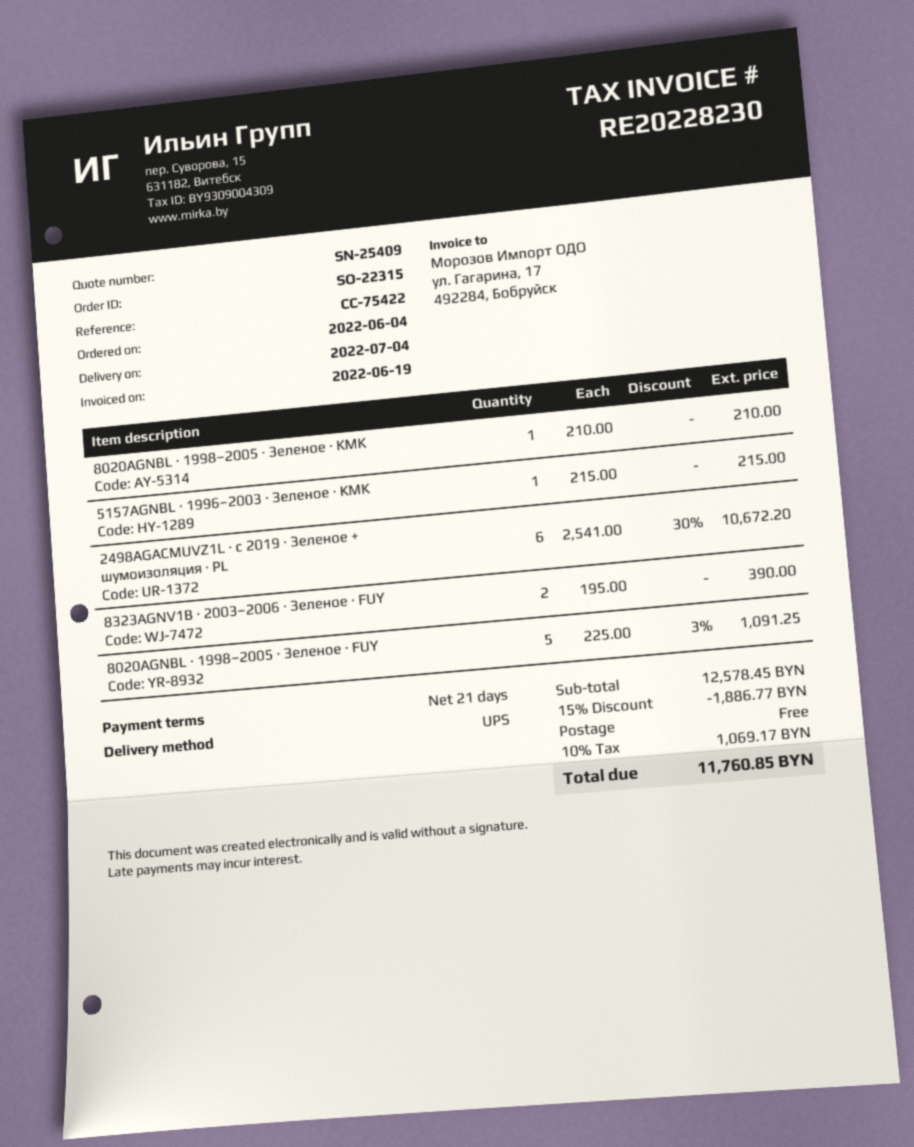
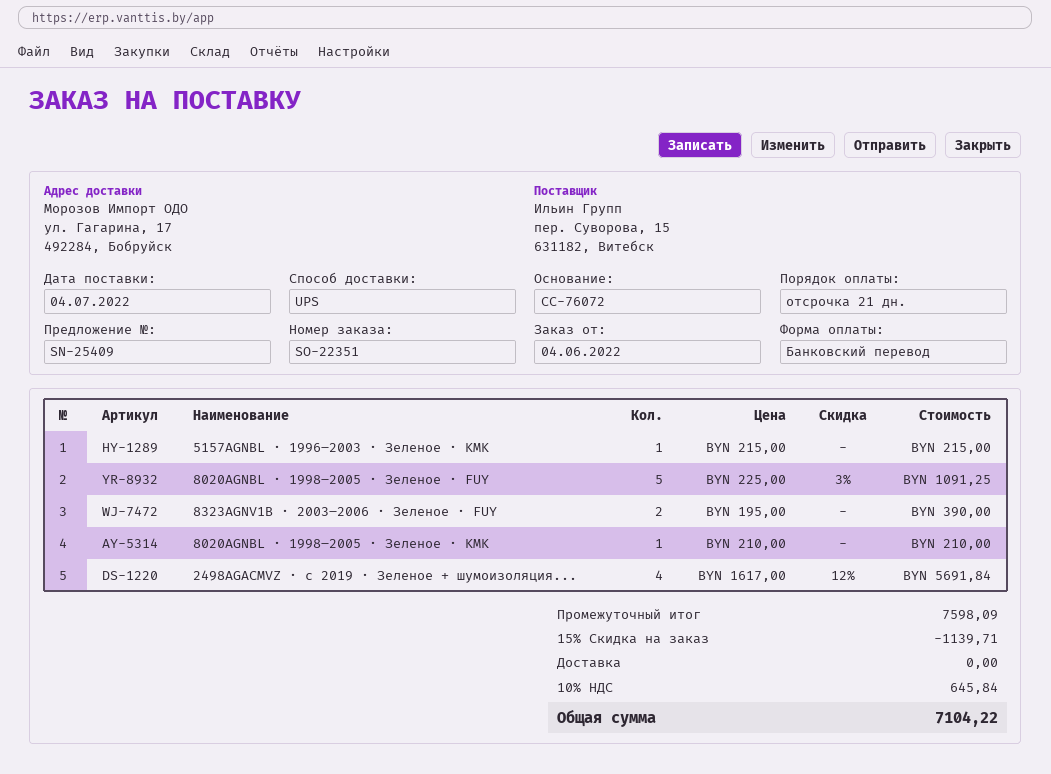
order number: SO-22315 -> SO-22351
reference: CC-75422 -> CC-76072
2498AGACMUVZ1L · с 2019 · Зеленое + шумоизоляция · PL: 6 x 2541.00 - 30% = 10672.20 -> none
2498AGACMVZ · с 2019 · Зеленое + шумоизоляция...: none -> 4 x 1617.00 - 12% = 5691.84
subtotal: 12578.45 -> 7598.09
discount: 15% = 1886.77 -> 15% = 1139.71
tax: 10% = 1069.17 -> 10% = 645.84
total: 11760.85 -> 7104.22

